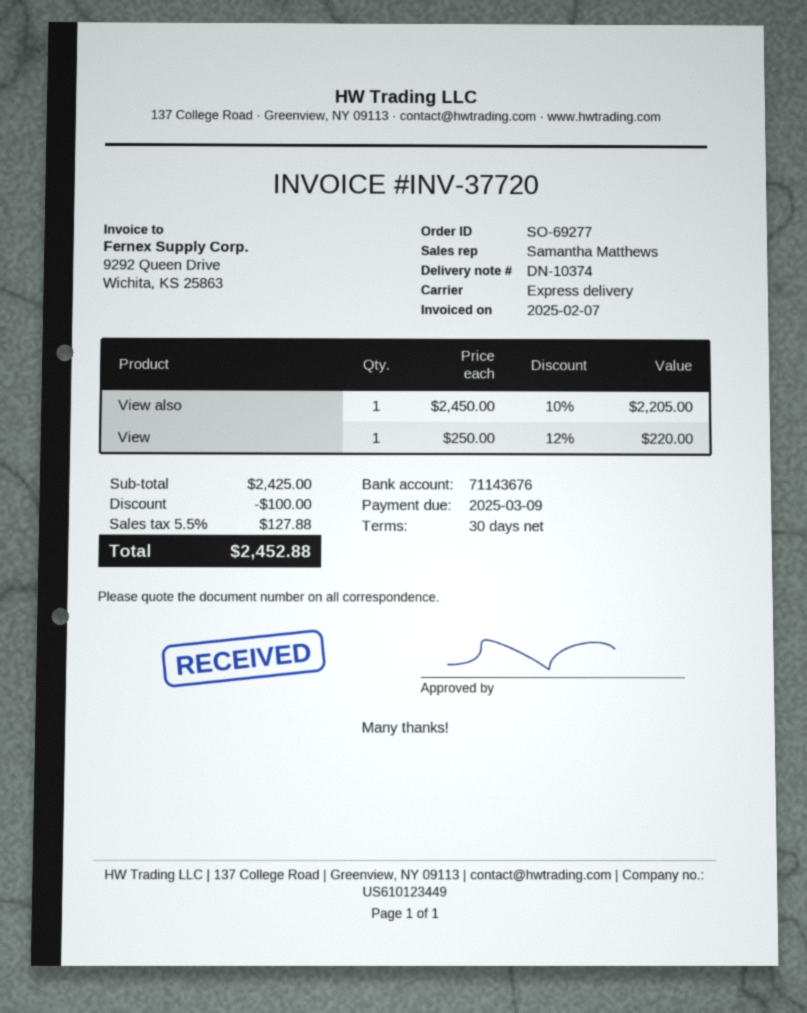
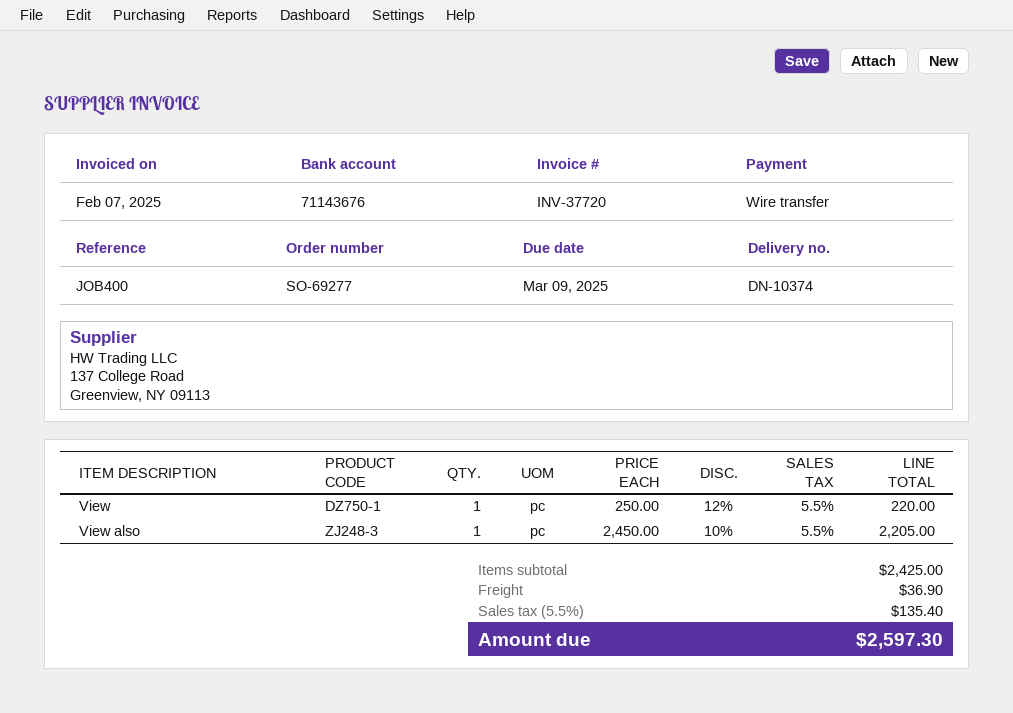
discount: 100.00 -> none
shipping: none -> 36.90
tax: 5.5% = 127.88 -> 5.5% = 135.40
total: 2452.88 -> 2597.30

